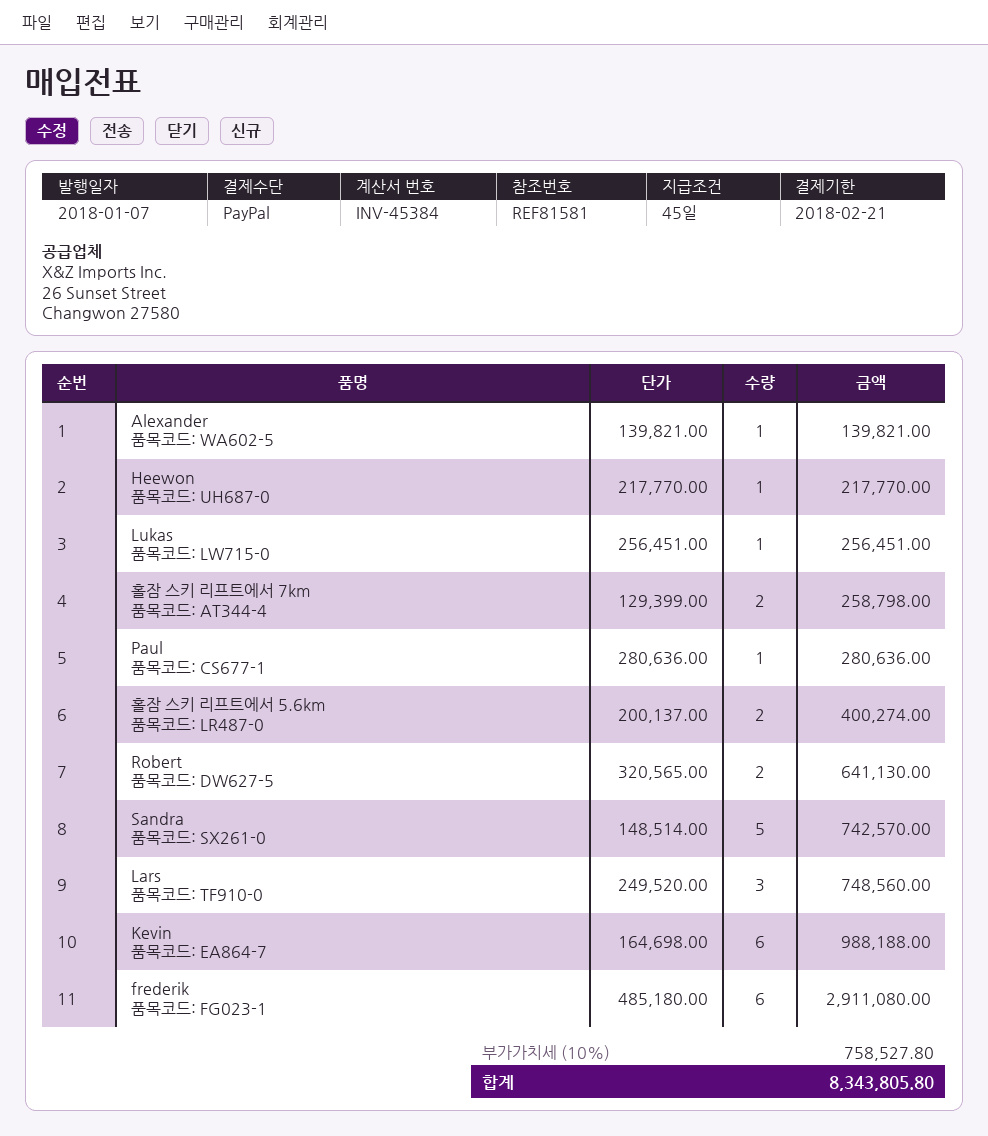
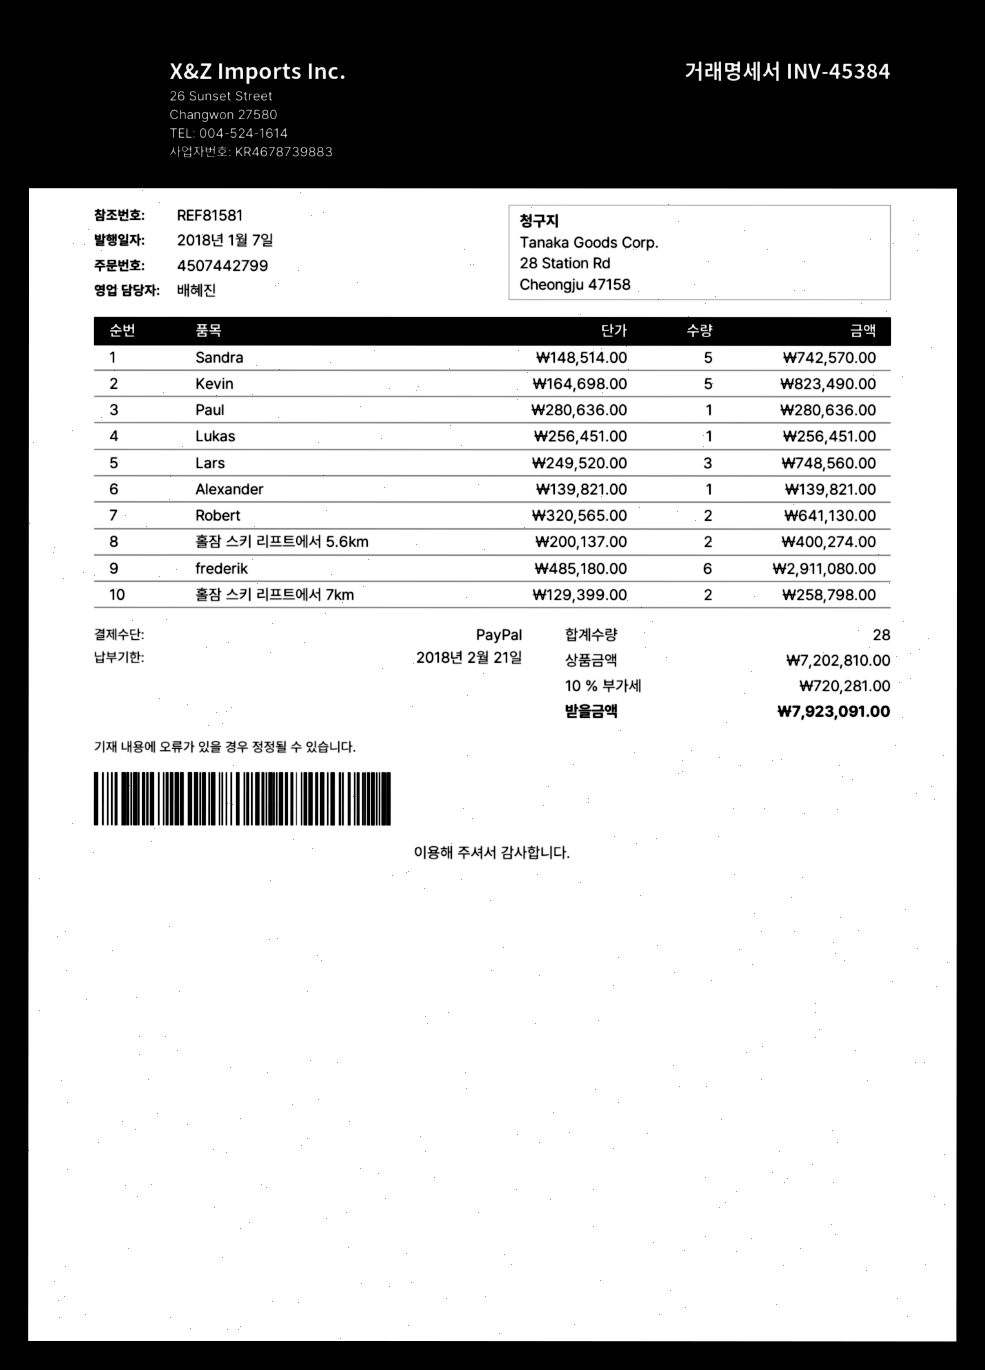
Heewon: 1 x 217770.00 = 217770.00 -> none
Kevin: 6 x 164698.00 = 988188.00 -> 5 x 164698.00 = 823490.00
tax: 10% = 758527.80 -> 10% = 720281.00
total: 8343805.80 -> 7923091.00

